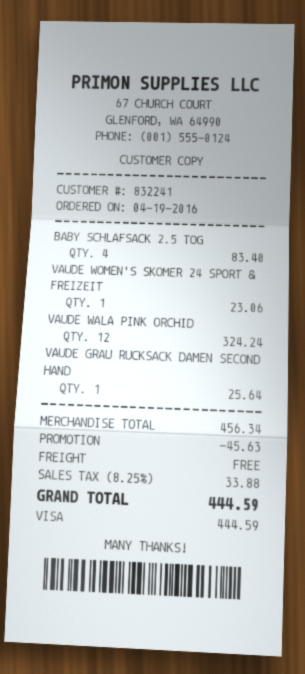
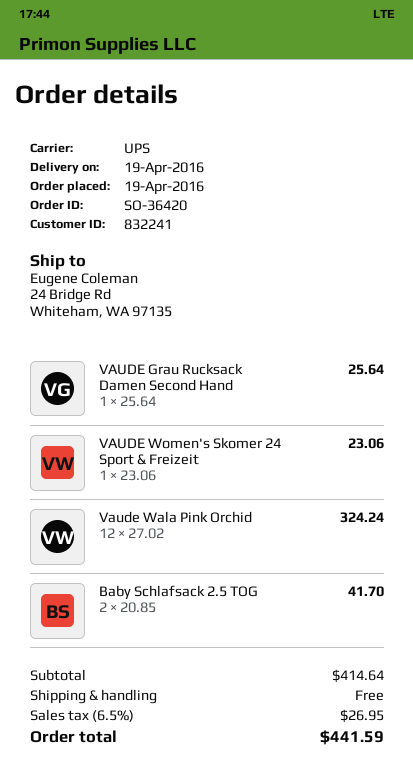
BABY SCHLAFSACK 2.5 TOG: 4 for 83.40 -> 2 for 41.70
subtotal: 456.34 -> 414.64
discount: 45.63 -> none
tax: 8.25% = 33.88 -> 6.5% = 26.95
total: 444.59 -> 441.59

